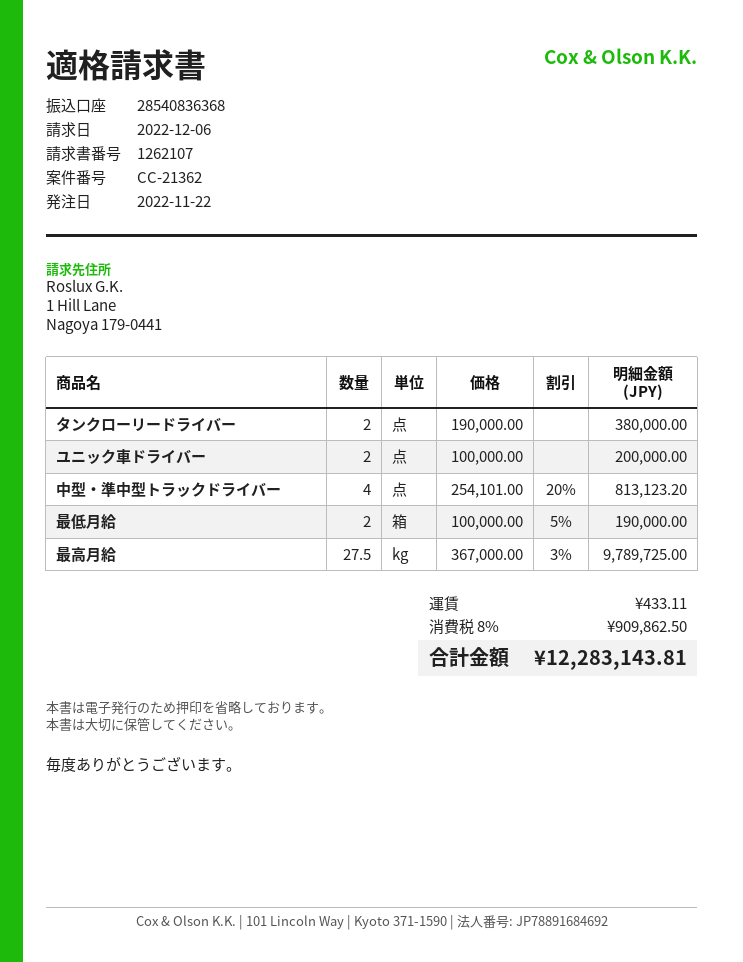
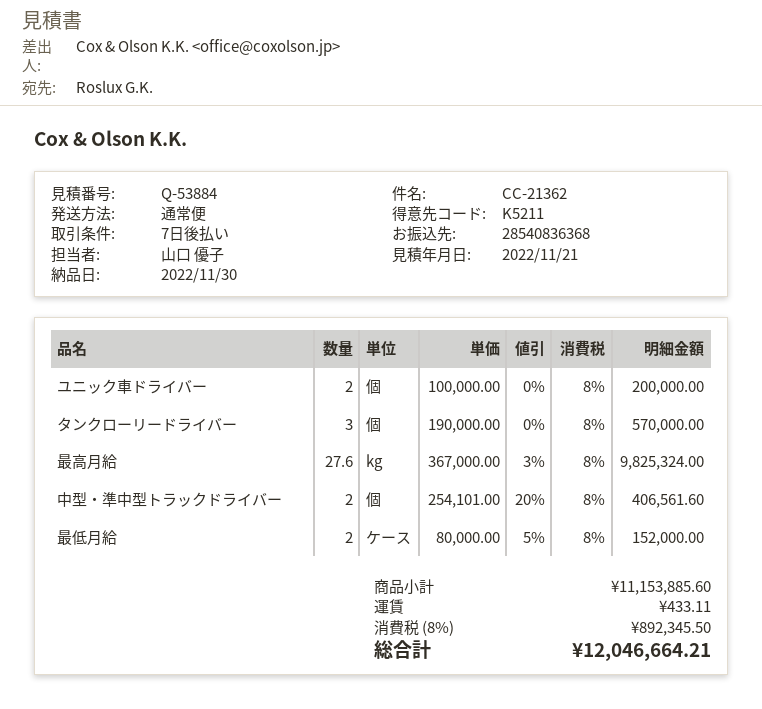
タンクローリードライバー: 2 x 190000.00 = 380000.00 -> 3 x 190000.00 = 570000.00
中型・準中型トラックドライバー: 4 x 254101.00 - 20% = 813123.20 -> 2 x 254101.00 - 20% = 406561.60
最低月給: 2 x 100000.00 - 5% = 190000.00 -> 2 x 80000.00 - 5% = 152000.00
最高月給: 27.5 x 367000.00 - 3% = 9789725.00 -> 27.6 x 367000.00 - 3% = 9825324.00
tax: 8% = 909862.50 -> 8% = 892345.50
total: 12283143.81 -> 12046664.21

